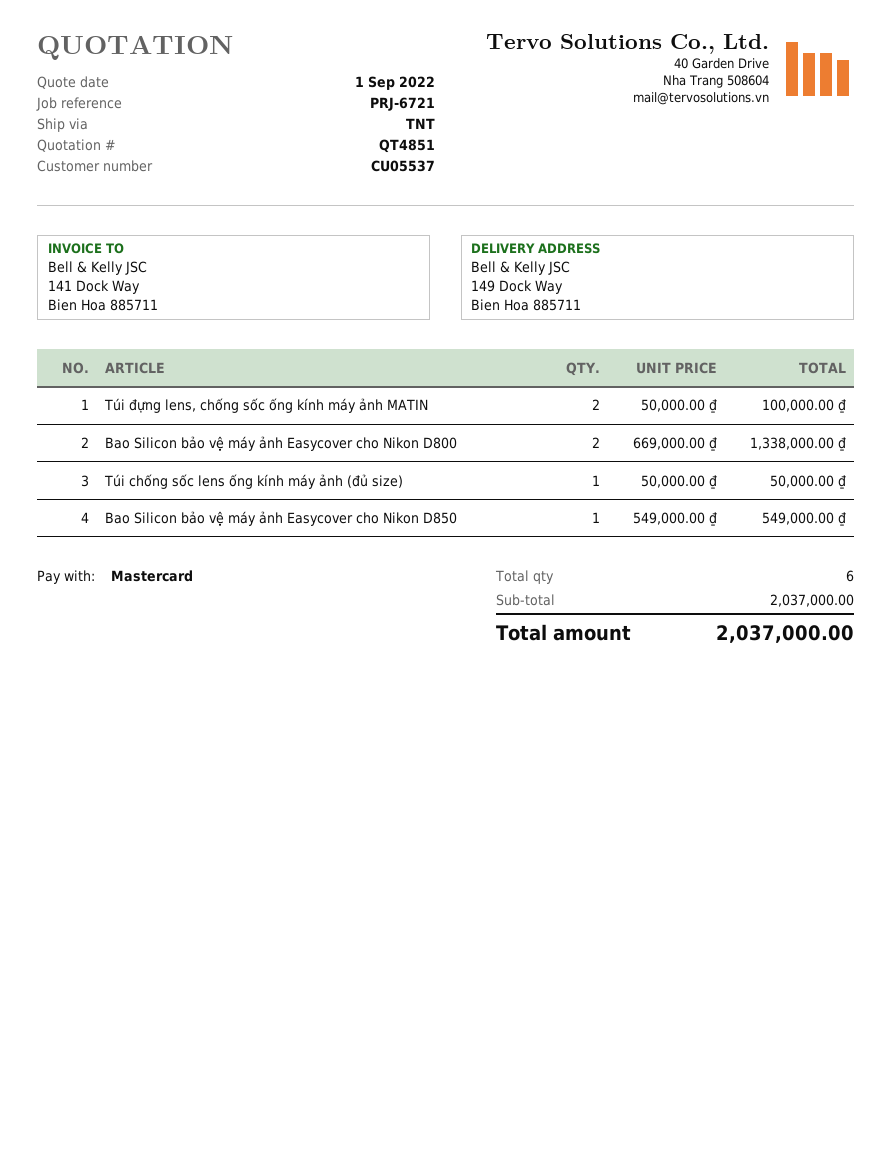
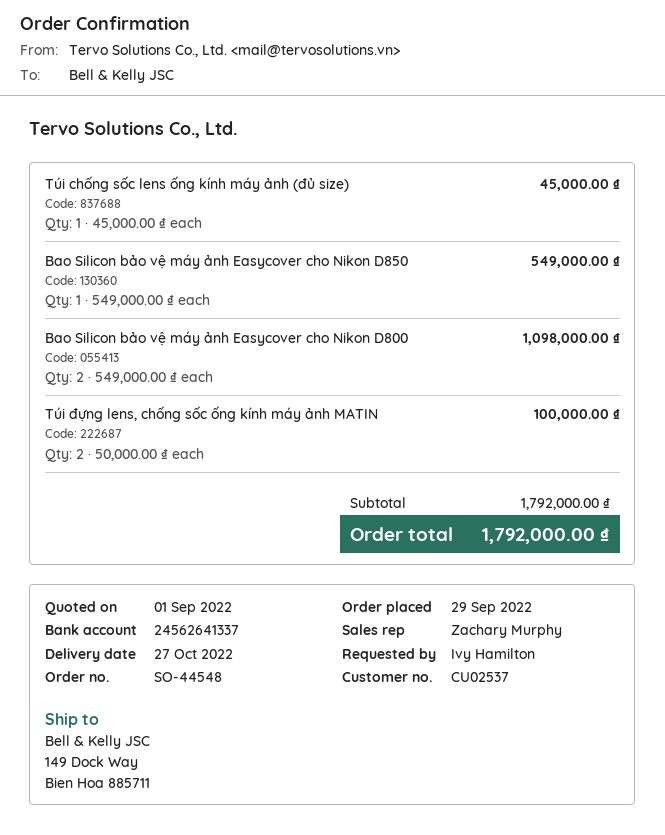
customer number: CU05537 -> CU02537
Bao Silicon bảo vệ máy ảnh Easycover cho Nikon D800: 2 x 669000.00 = 1338000.00 -> 2 x 549000.00 = 1098000.00
Túi chống sốc lens ống kính máy ảnh (đủ size): 1 x 50000.00 = 50000.00 -> 1 x 45000.00 = 45000.00
subtotal: 2037000.00 -> 1792000.00
total: 2037000.00 -> 1792000.00

